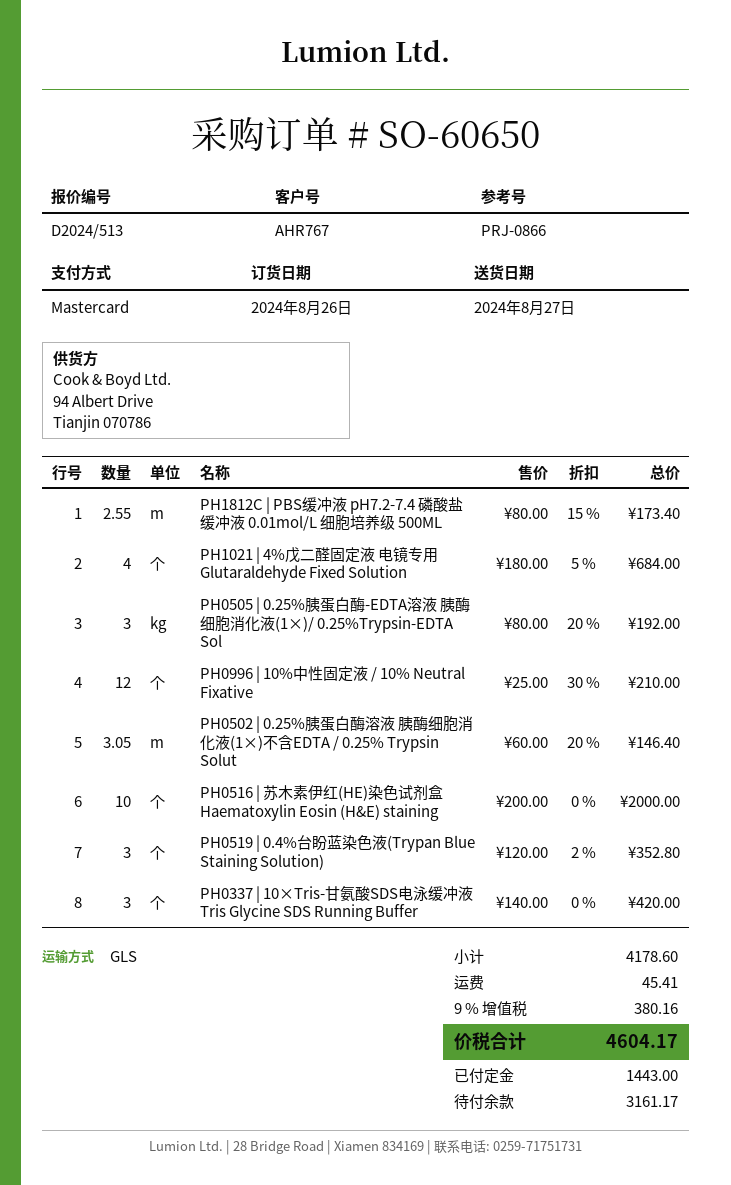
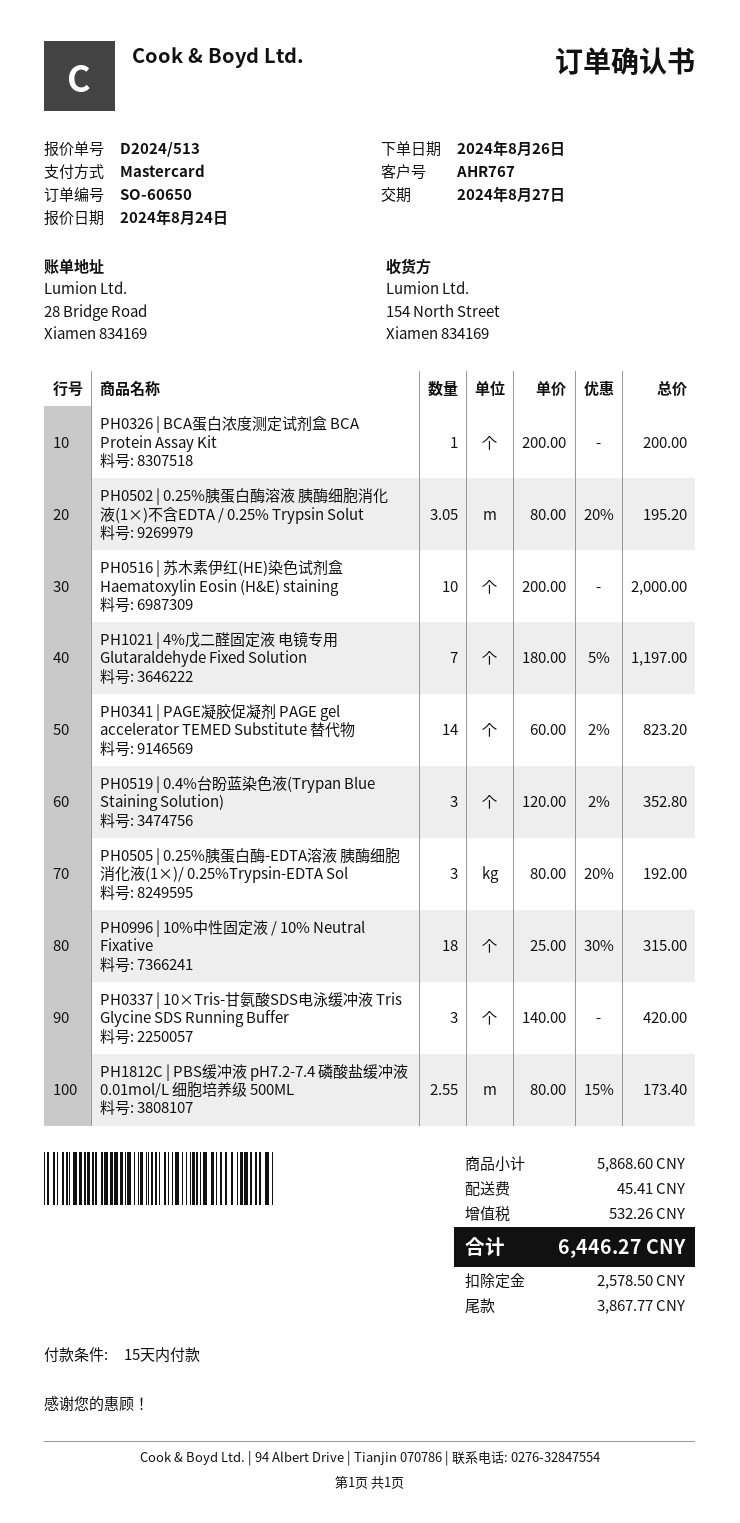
PH1021 | 4%戊二醛固定液 电镜专用 Glutaraldehyde Fixed Solution: 4 x 180.00 - 5% = 684.00 -> 7 x 180.00 - 5% = 1197.00
PH0996 | 10%中性固定液 / 10% Neutral Fixative: 12 x 25.00 - 30% = 210.00 -> 18 x 25.00 - 30% = 315.00
PH0502 | 0.25%胰蛋白酶溶液 胰酶细胞消化液(1×)不含EDTA / 0.25% Trypsin Solut: 3.05 x 60.00 - 20% = 146.40 -> 3.05 x 80.00 - 20% = 195.20
PH0326 | BCA蛋白浓度测定试剂盒 BCA Protein Assay Kit: none -> 1 x 200.00 = 200.00
PH0341 | PAGE凝胶促凝剂 PAGE gel accelerator TEMED Substitute 替代物: none -> 14 x 60.00 - 2% = 823.20
subtotal: 4178.60 -> 5868.60
tax: 380.16 -> 532.26
total: 4604.17 -> 6446.27
deposit: 1443.00 -> 2578.50
balance: 3161.17 -> 3867.77

